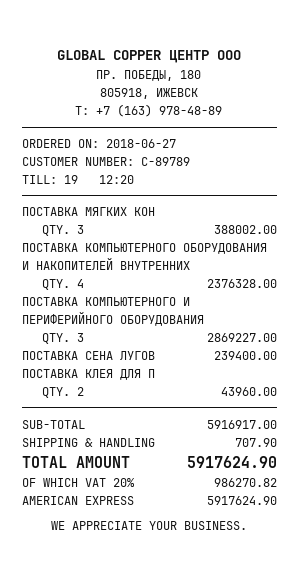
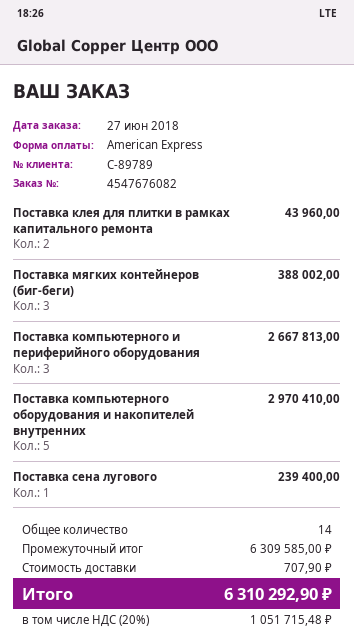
ПОСТАВКА КОМПЬЮТЕРНОГО ОБОРУДОВАНИЯ И НАКОПИТЕЛЕЙ ВНУТРЕННИХ: 4 for 2376328.00 -> 5 for 2970410.00
ПОСТАВКА КОМПЬЮТЕРНОГО И ПЕРИФЕРИЙНОГО ОБОРУДОВАНИЯ: 3 for 2869227.00 -> 3 for 2667813.00
subtotal: 5916917.00 -> 6309585.00
tax: 20% = 986270.82 -> 20% = 1051715.48
total: 5917624.90 -> 6310292.90

